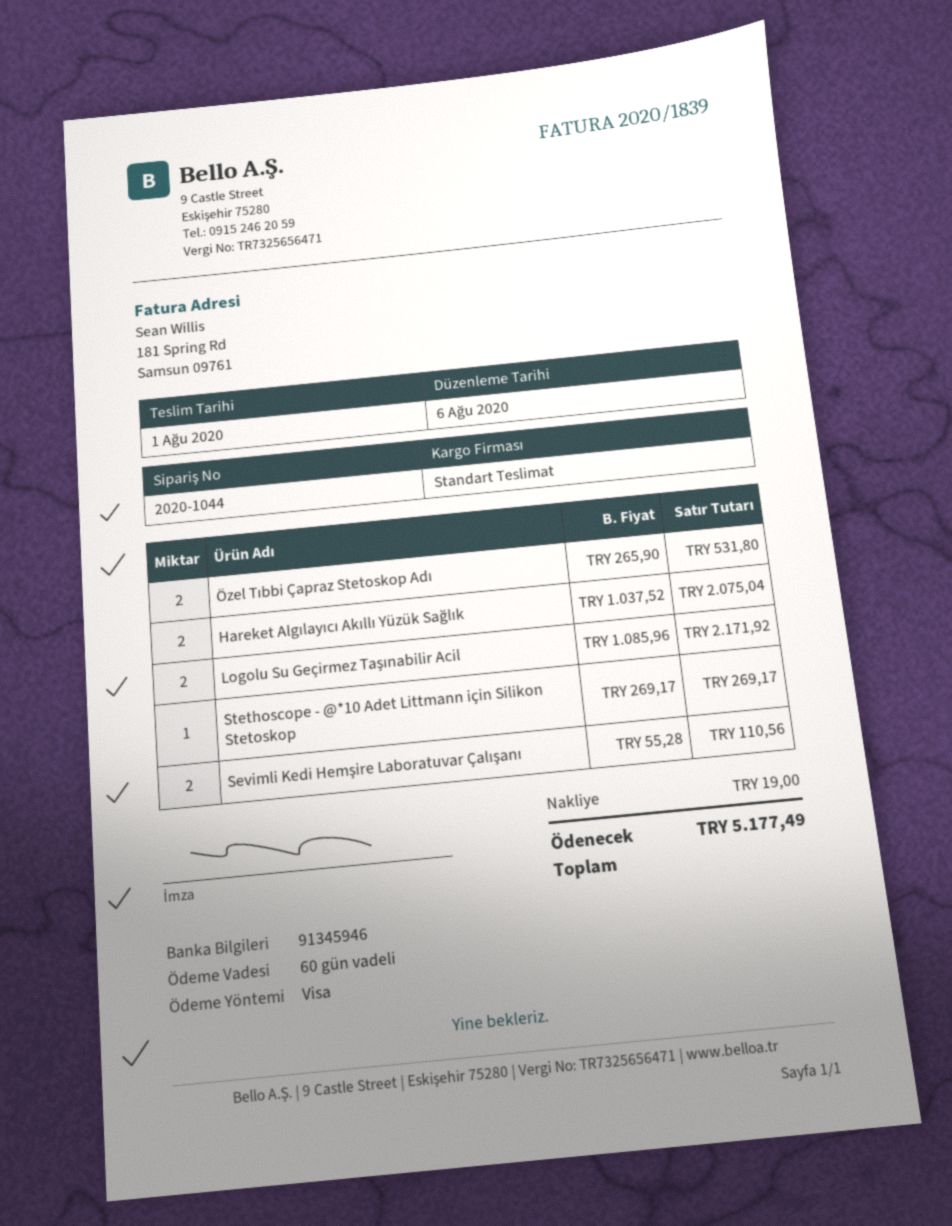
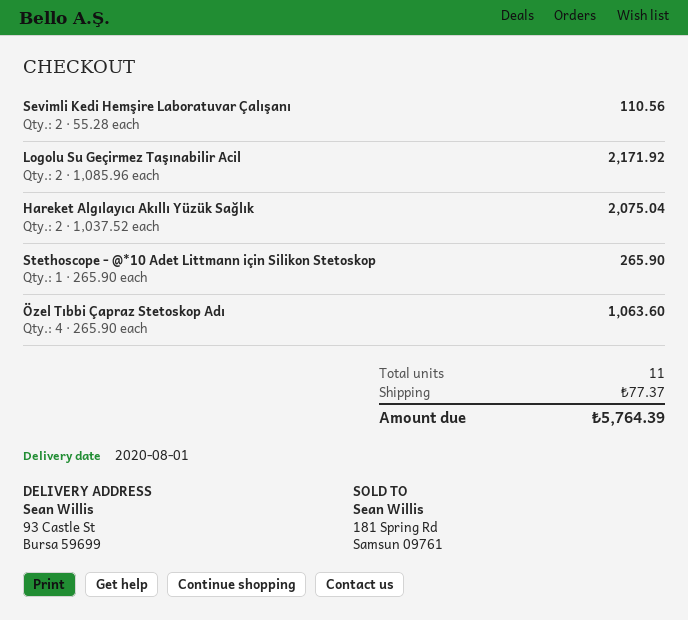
Özel Tıbbi Çapraz Stetoskop Adı: 2 x 265.90 = 531.80 -> 4 x 265.90 = 1063.60
Stethoscope - @*10 Adet Littmann için Silikon Stetoskop: 1 x 269.17 = 269.17 -> 1 x 265.90 = 265.90
shipping: 19.00 -> 77.37
total: 5177.49 -> 5764.39

